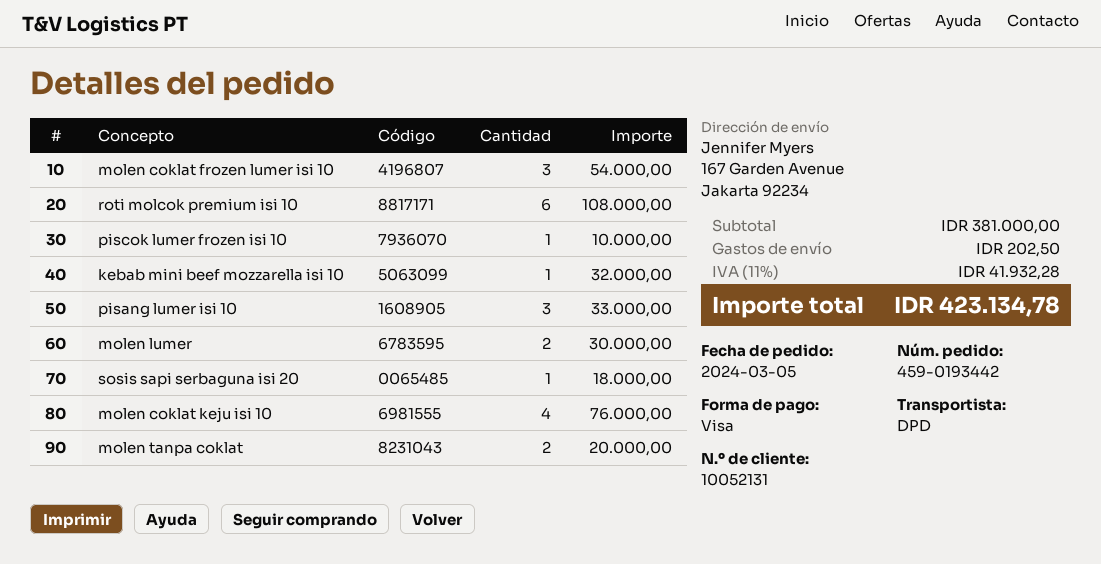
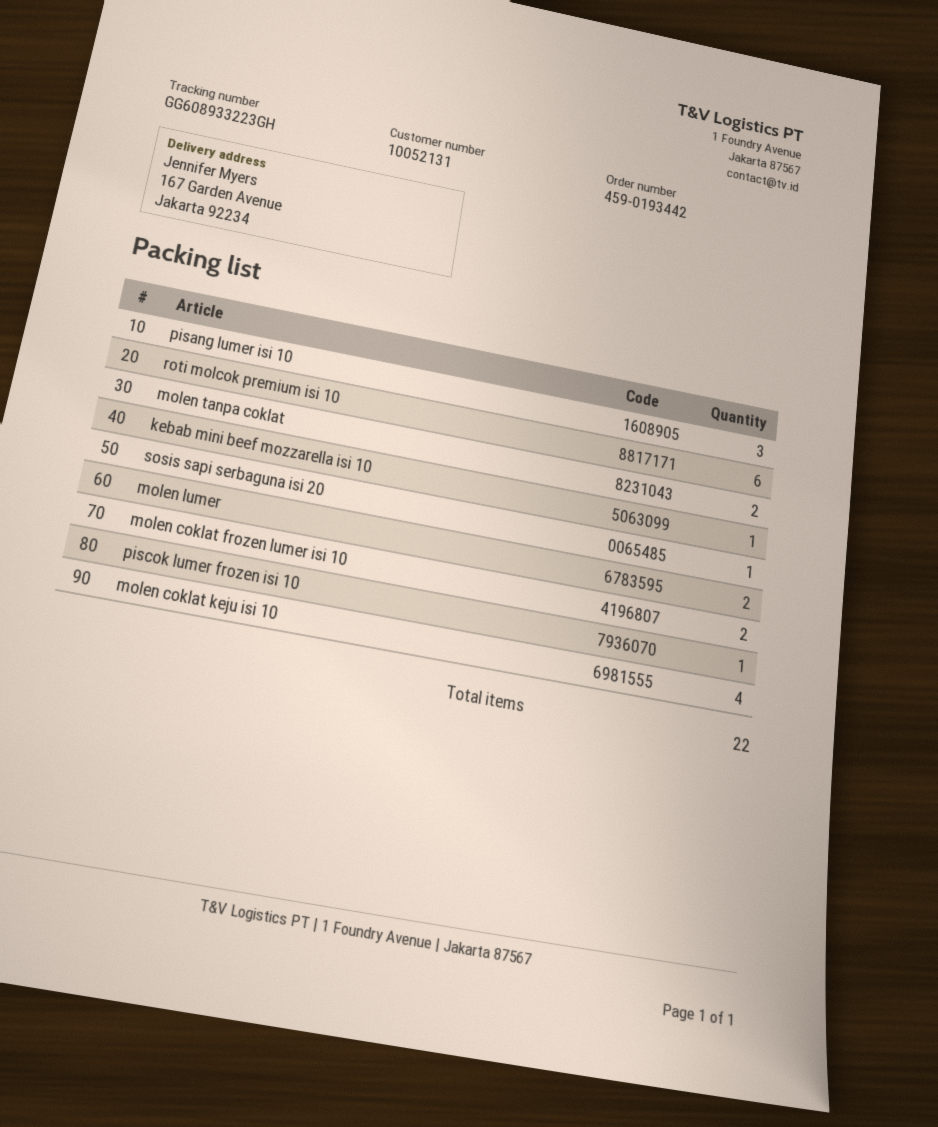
molen coklat frozen lumer isi 10: 3 -> 2

